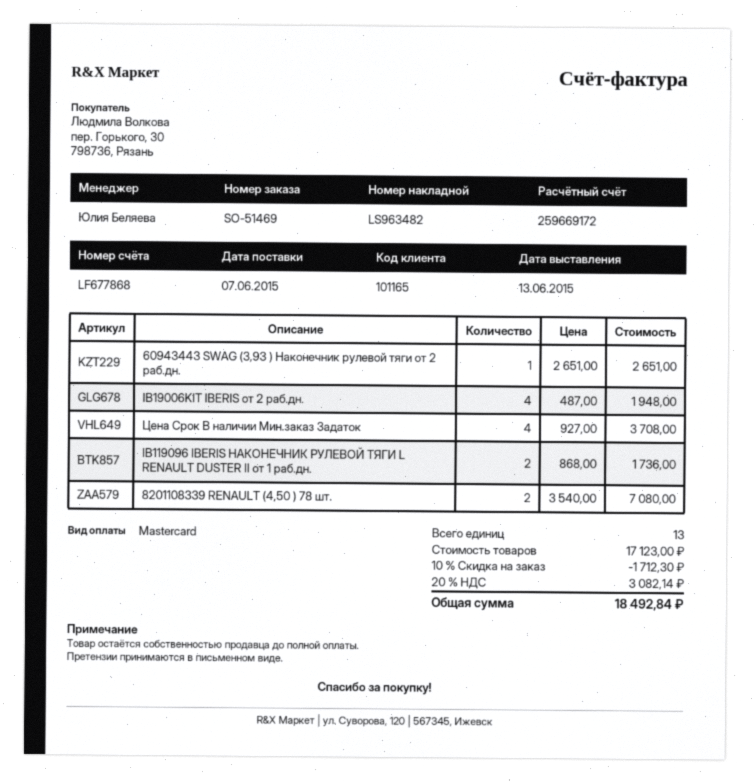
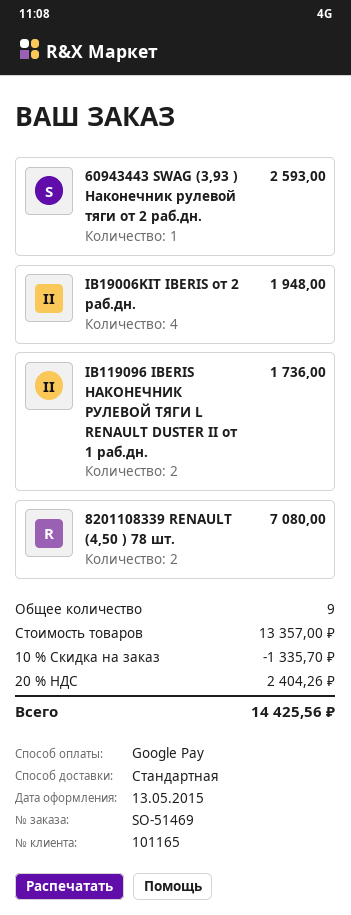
payment method: Mastercard -> Google Pay
60943443 SWAG (3,93 ) Наконечник рулевой тяги от 2 раб.дн.: 1 for 2651.00 -> 1 for 2593.00
Цена Срок В наличии Мин.заказ Задаток: 4 for 3708.00 -> none
total quantity: 13 -> 9
subtotal: 17123.00 -> 13357.00
discount: 10% = 1712.30 -> 10% = 1335.70
tax: 20% = 3082.14 -> 20% = 2404.26
total: 18492.84 -> 14425.56

